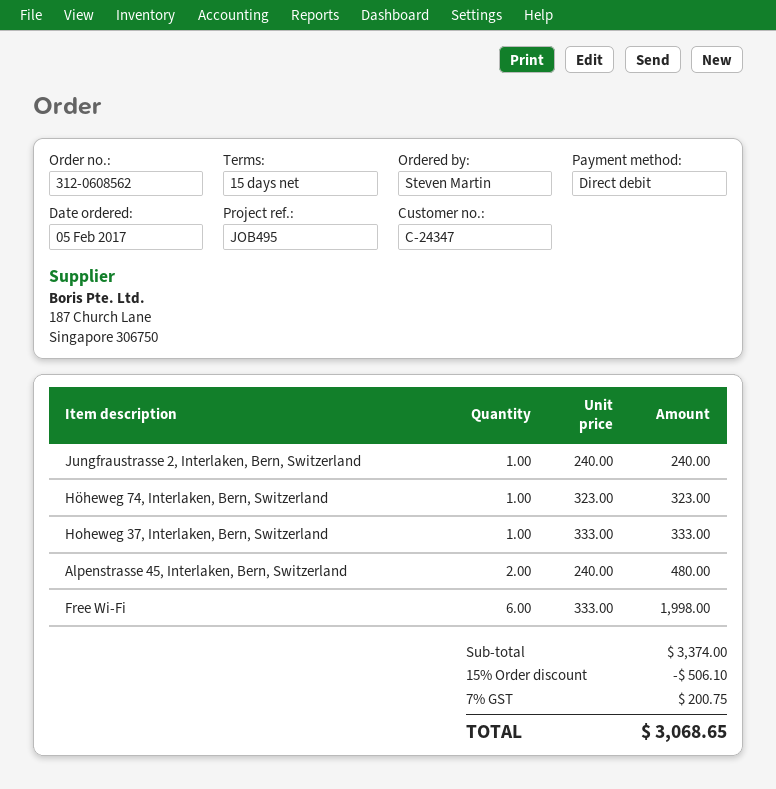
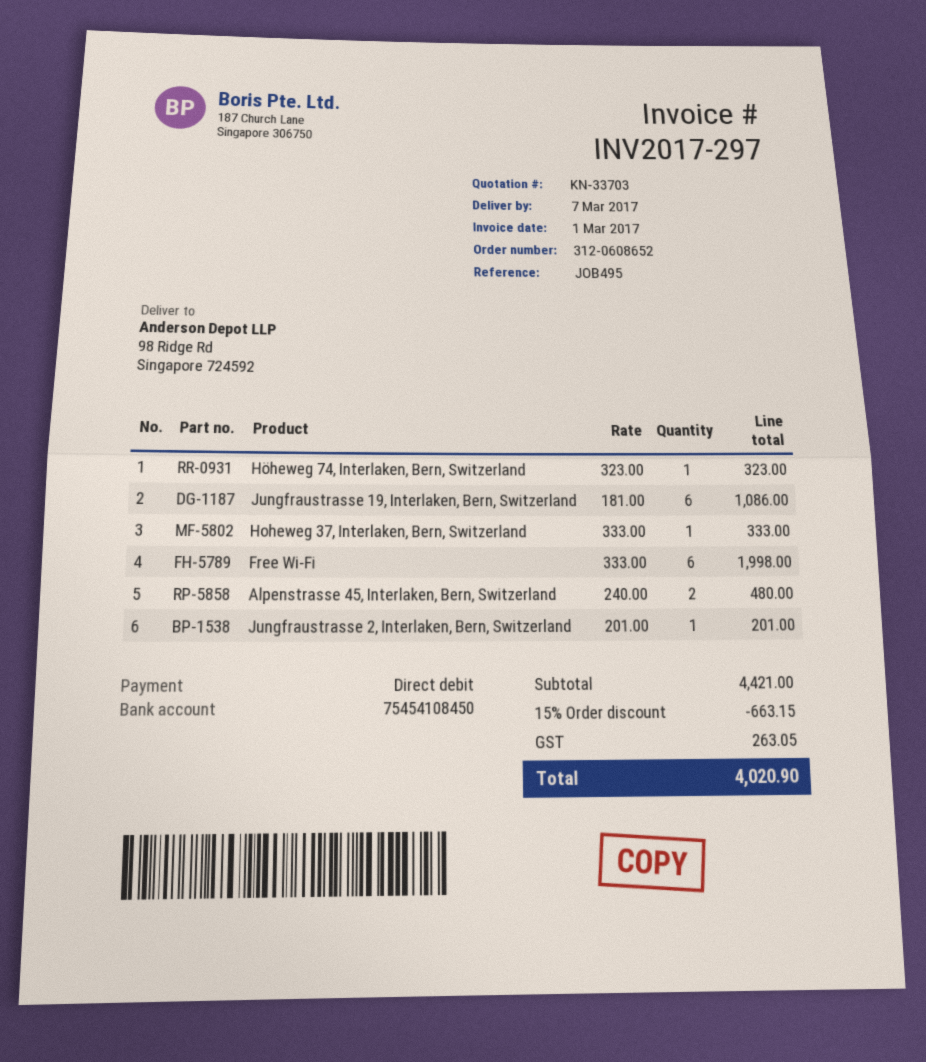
order number: 312-0608562 -> 312-0608652
Jungfraustrasse 2, Interlaken, Bern, Switzerland: 1 x 240.00 = 240.00 -> 1 x 201.00 = 201.00
Jungfraustrasse 19, Interlaken, Bern, Switzerland: none -> 6 x 181.00 = 1086.00
subtotal: 3374.00 -> 4421.00
discount: 15% = 506.10 -> 15% = 663.15
tax: 200.75 -> 263.05
total: 3068.65 -> 4020.90

